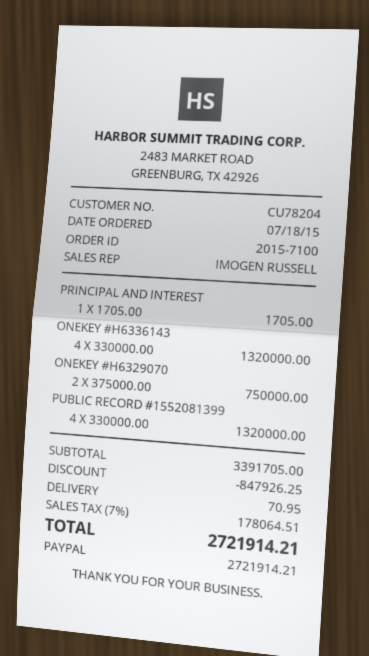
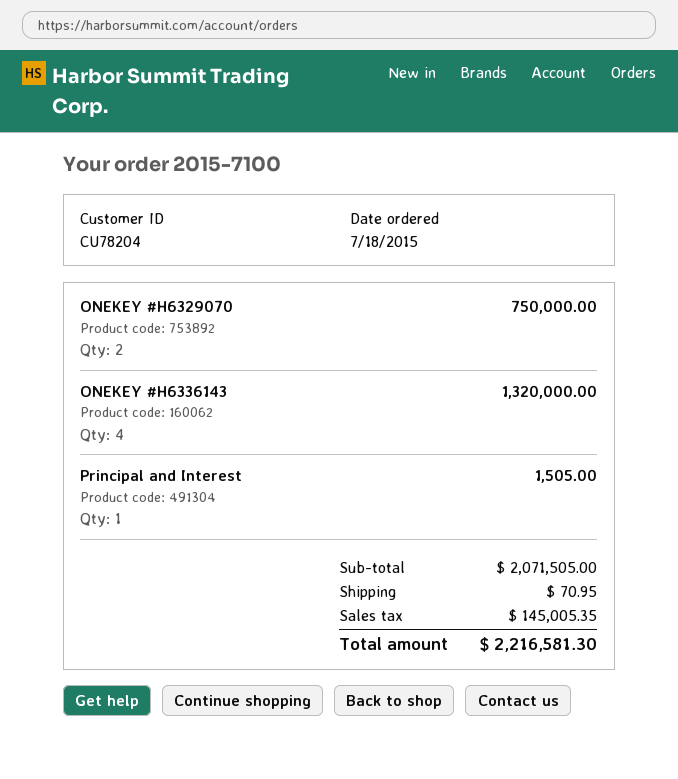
PRINCIPAL AND INTEREST: 1 for 1705.00 -> 1 for 1505.00
PUBLIC RECORD #1552081399: 4 for 1320000.00 -> none
subtotal: 3391705.00 -> 2071505.00
discount: 847926.25 -> none
tax: 178064.51 -> 145005.35
total: 2721914.21 -> 2216581.30

